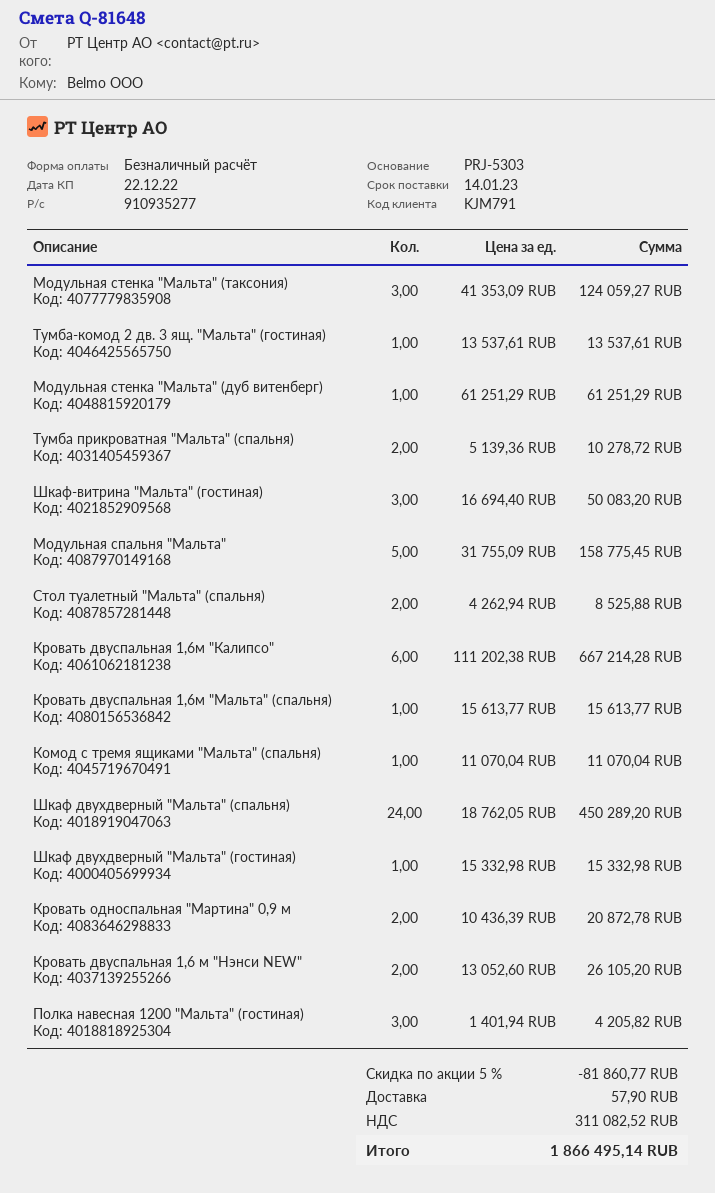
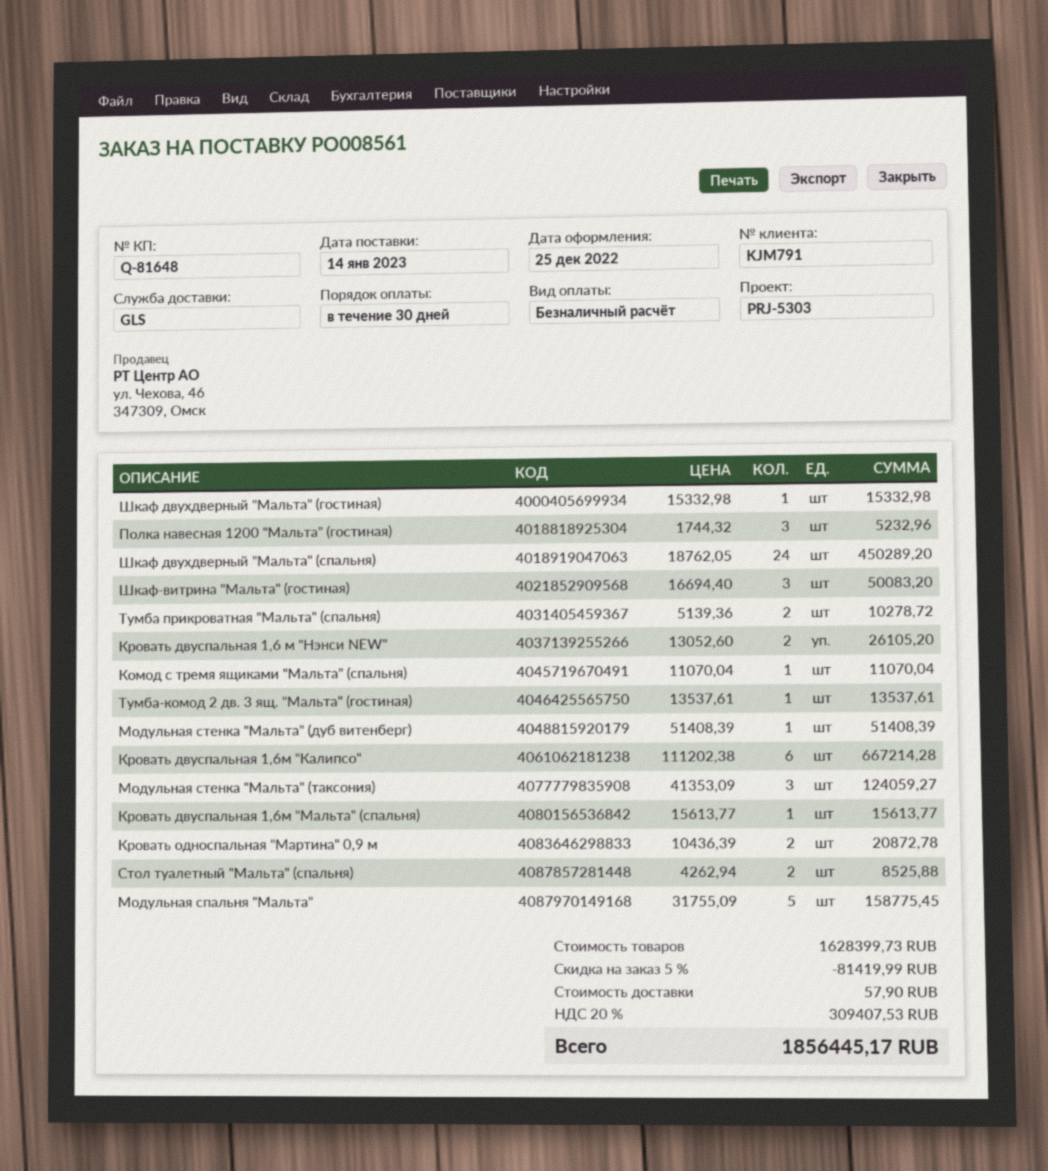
Модульная стенка "Мальта" (дуб витенберг): 1 x 61251.29 = 61251.29 -> 1 x 51408.39 = 51408.39
Полка навесная 1200 "Мальта" (гостиная): 3 x 1401.94 = 4205.82 -> 3 x 1744.32 = 5232.96
discount: 5% = 81860.77 -> 5% = 81419.99
tax: 311082.52 -> 309407.53
total: 1866495.14 -> 1856445.17

